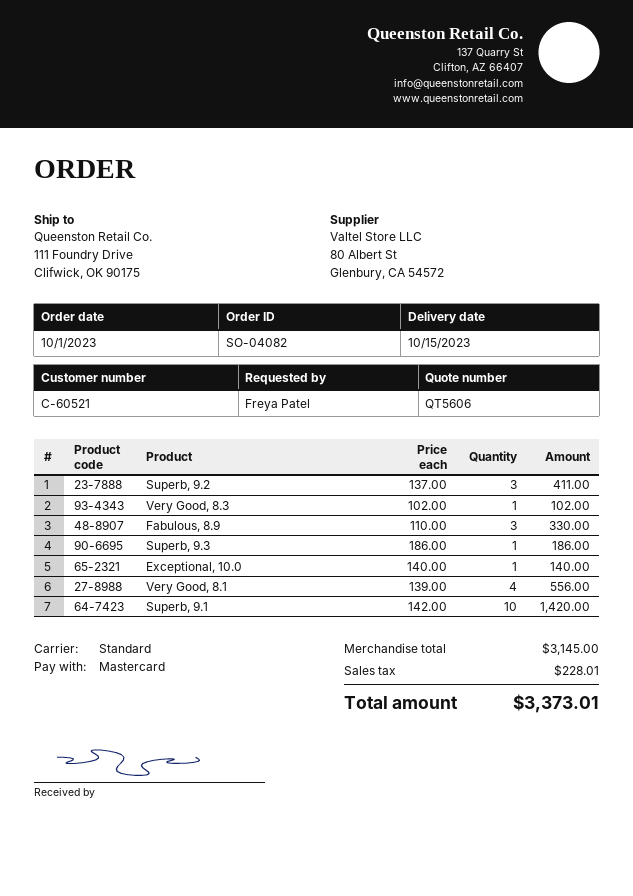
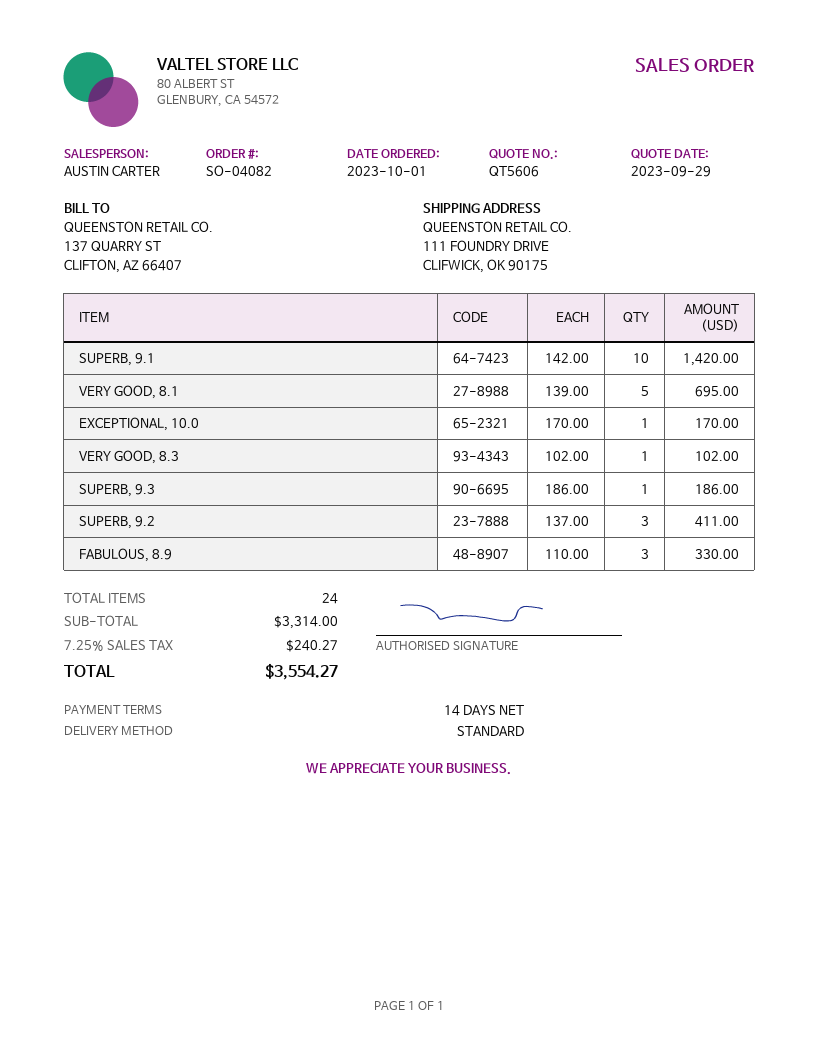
Exceptional, 10.0: 1 x 140.00 = 140.00 -> 1 x 170.00 = 170.00
Very Good, 8.1: 4 x 139.00 = 556.00 -> 5 x 139.00 = 695.00
subtotal: 3145.00 -> 3314.00
tax: 228.01 -> 240.27
total: 3373.01 -> 3554.27

